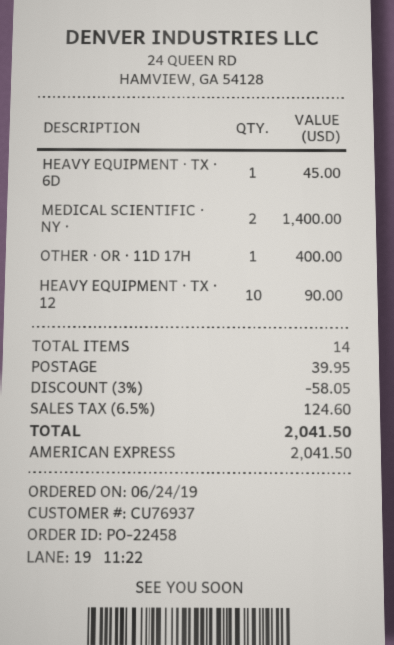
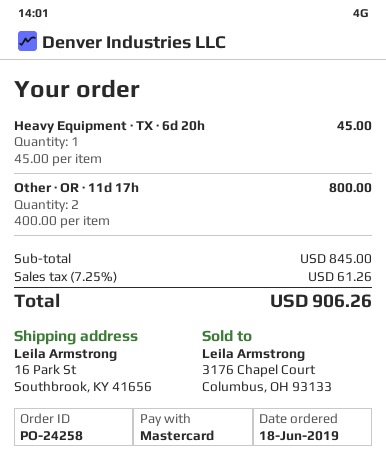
order number: PO-22458 -> PO-24258
order date: 2019-06-24 -> 2019-06-18
payment method: American Express -> Mastercard
MEDICAL SCIENTIFIC · NY ·: 2 for 1400.00 -> none
OTHER · OR · 11D 17H: 1 for 400.00 -> 2 for 800.00
HEAVY EQUIPMENT · TX · 12: 10 for 90.00 -> none
discount: 3% = 58.05 -> none
shipping: 39.95 -> none
tax: 6.5% = 124.60 -> 7.25% = 61.26
total: 2041.50 -> 906.26

